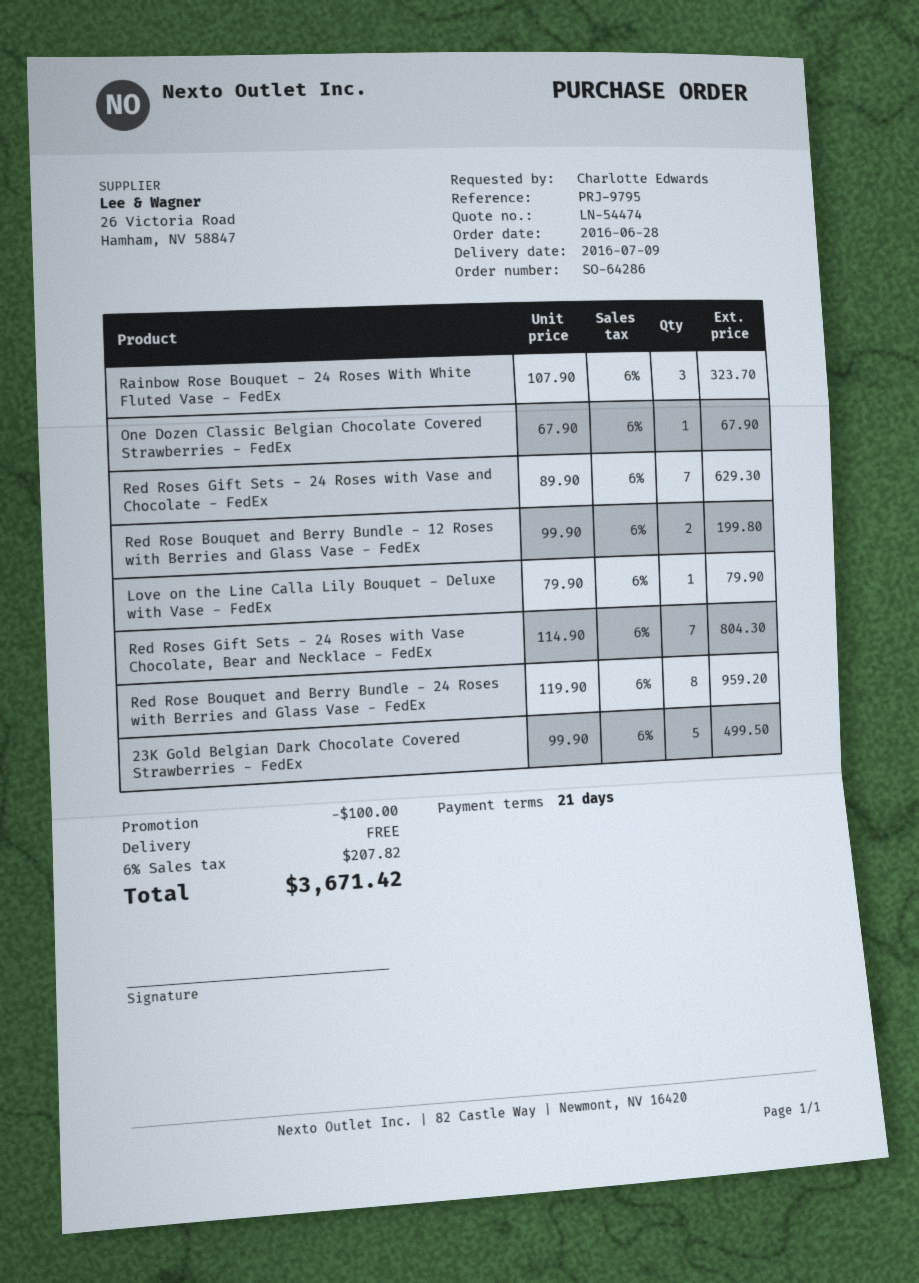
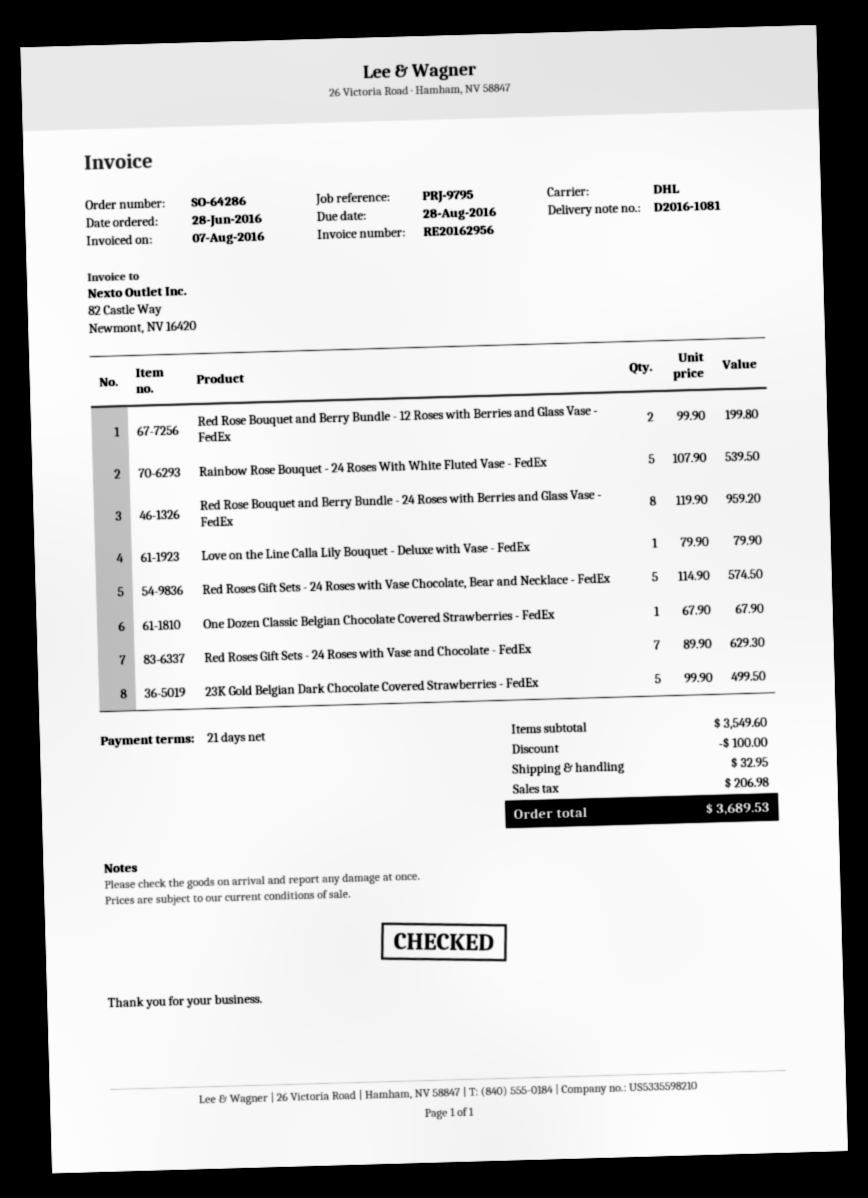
Rainbow Rose Bouquet - 24 Roses With White Fluted Vase - FedEx: 3 x 107.90 = 323.70 -> 5 x 107.90 = 539.50
Red Roses Gift Sets - 24 Roses with Vase Chocolate, Bear and Necklace - FedEx: 7 x 114.90 = 804.30 -> 5 x 114.90 = 574.50
shipping: 0.00 -> 32.95
tax: 207.82 -> 206.98
total: 3671.42 -> 3689.53

